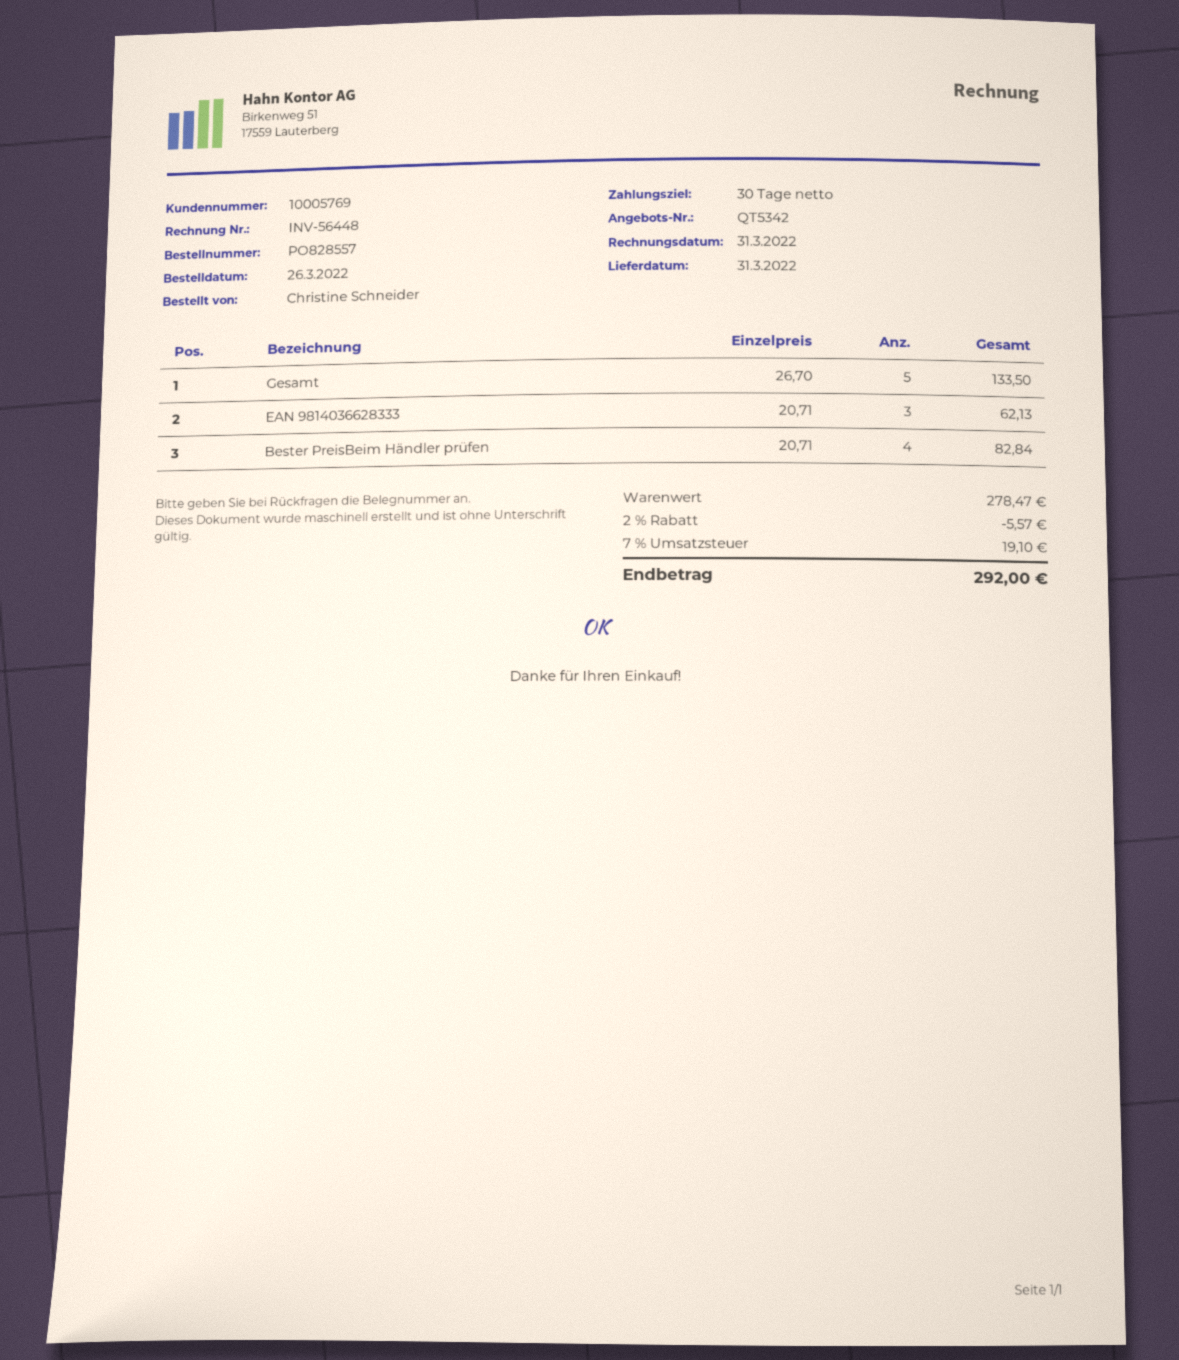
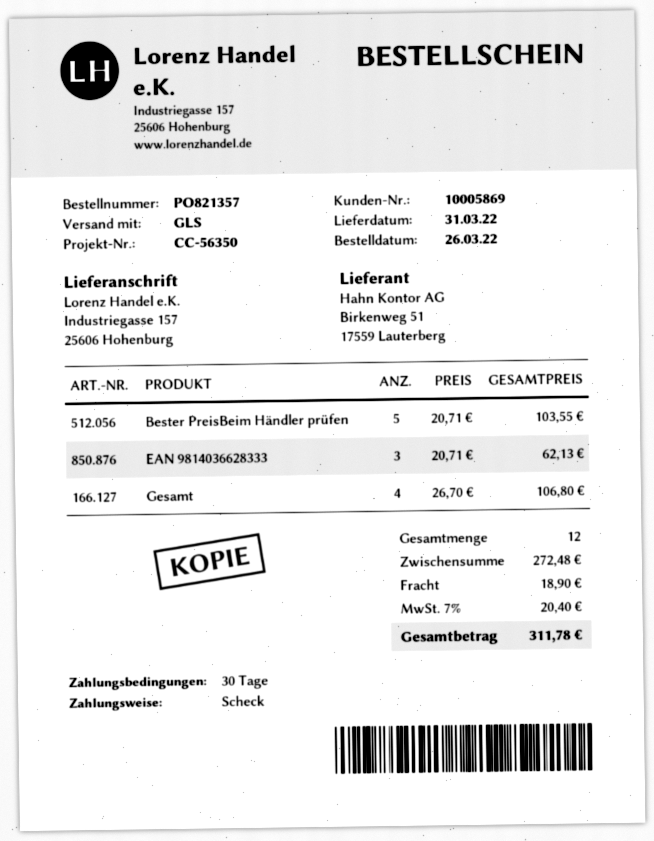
order number: PO828557 -> PO821357
customer number: 10005769 -> 10005869
Gesamt: 5 x 26.70 = 133.50 -> 4 x 26.70 = 106.80
Bester PreisBeim Händler prüfen: 4 x 20.71 = 82.84 -> 5 x 20.71 = 103.55
subtotal: 278.47 -> 272.48
discount: 2% = 5.57 -> none
shipping: none -> 18.90
tax: 7% = 19.10 -> 7% = 20.40
total: 292.00 -> 311.78

